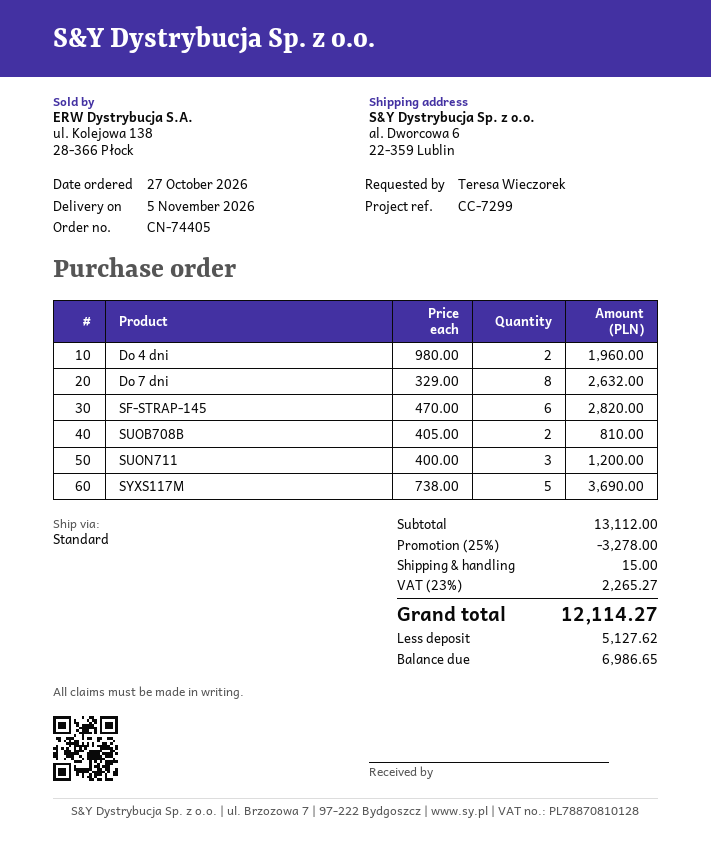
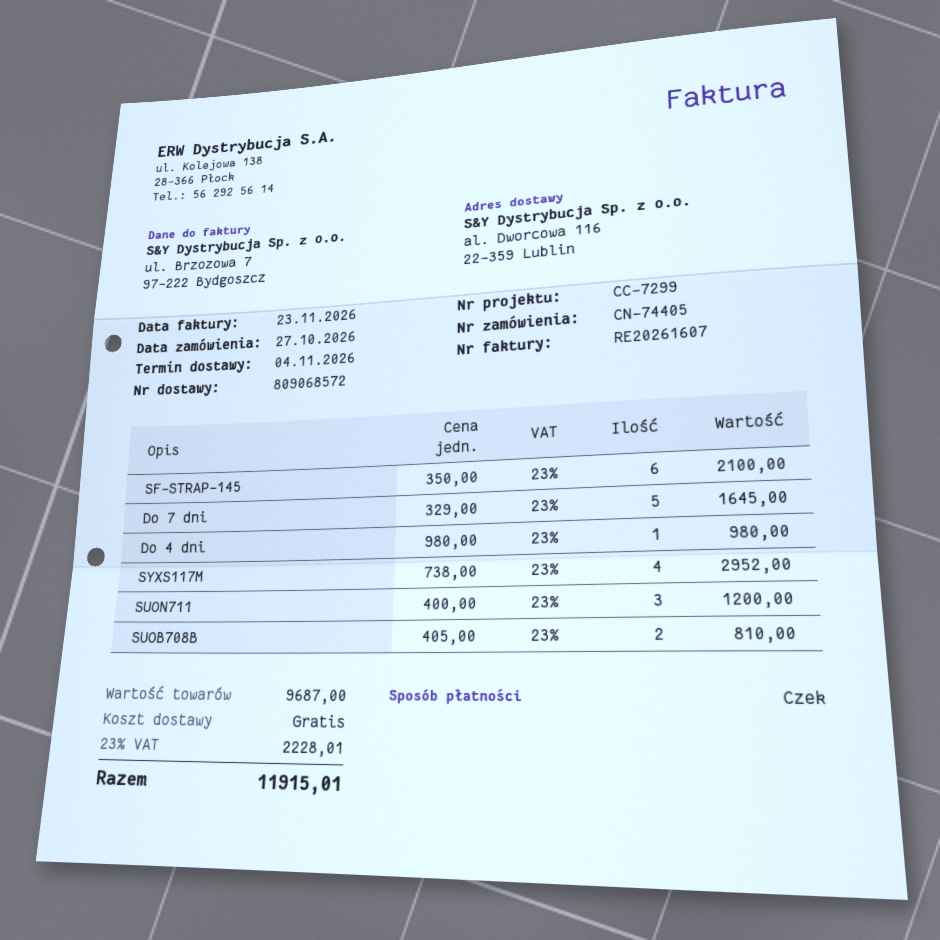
delivery date: 2026-11-05 -> 2026-11-04
ship to: al. Dworcowa 6, 22-359 Lublin -> al. Dworcowa 116, 22-359 Lublin
Do 4 dni: 2 x 980.00 = 1960.00 -> 1 x 980.00 = 980.00
Do 7 dni: 8 x 329.00 = 2632.00 -> 5 x 329.00 = 1645.00
SF-STRAP-145: 6 x 470.00 = 2820.00 -> 6 x 350.00 = 2100.00
SYXS117M: 5 x 738.00 = 3690.00 -> 4 x 738.00 = 2952.00
subtotal: 13112.00 -> 9687.00
discount: 25% = 3278.00 -> none
shipping: 15.00 -> 0.00
tax: 23% = 2265.27 -> 23% = 2228.01
total: 12114.27 -> 11915.01

